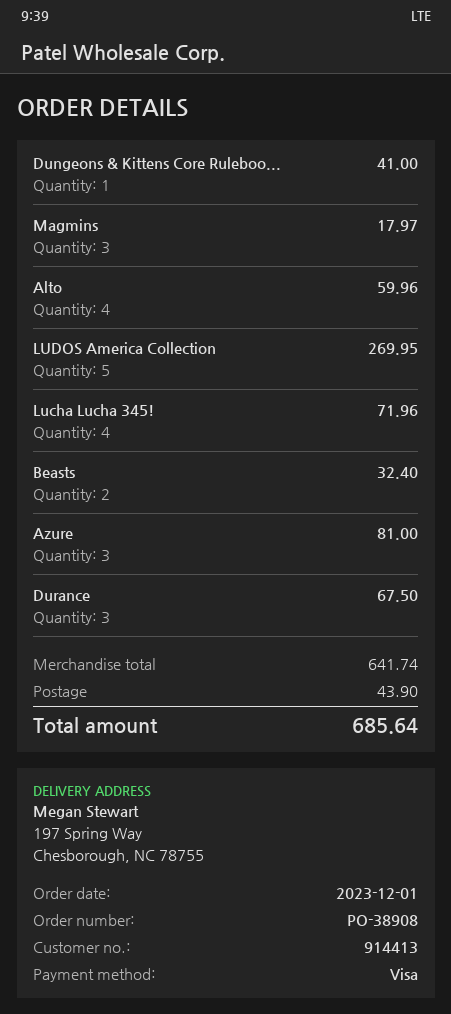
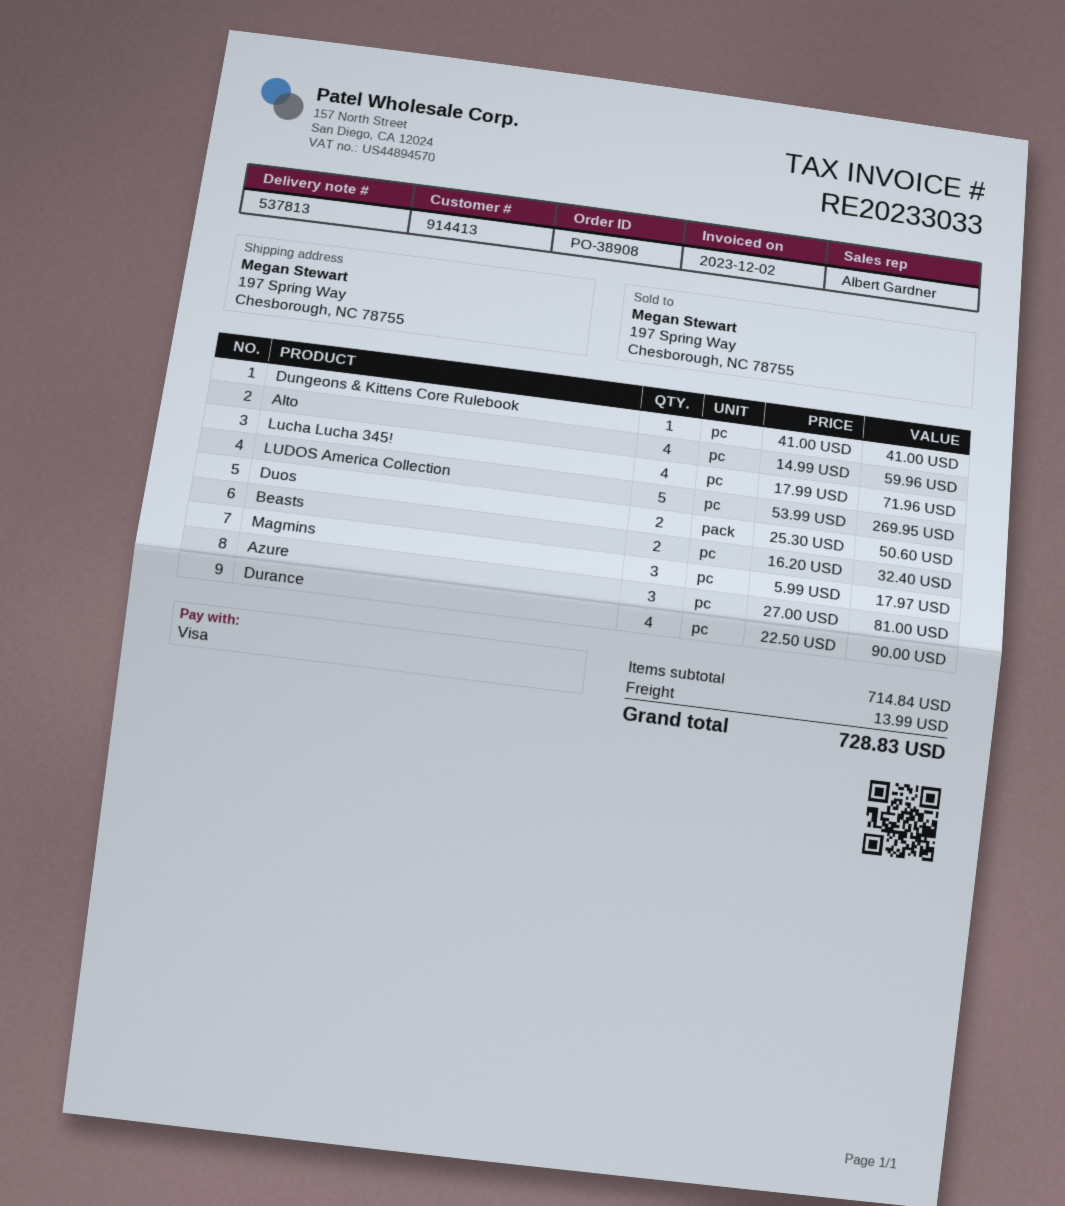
Durance: 3 for 67.50 -> 4 for 90.00
Duos: none -> 2 for 50.60
subtotal: 641.74 -> 714.84
shipping: 43.90 -> 13.99
total: 685.64 -> 728.83

